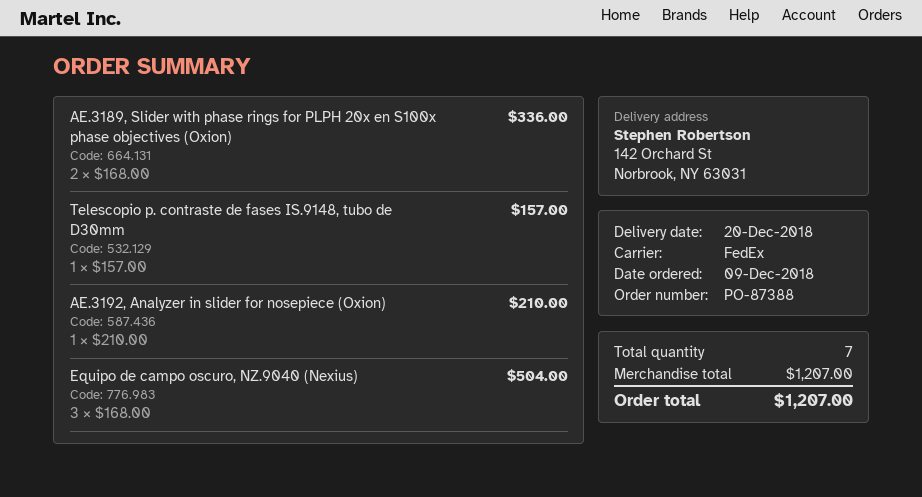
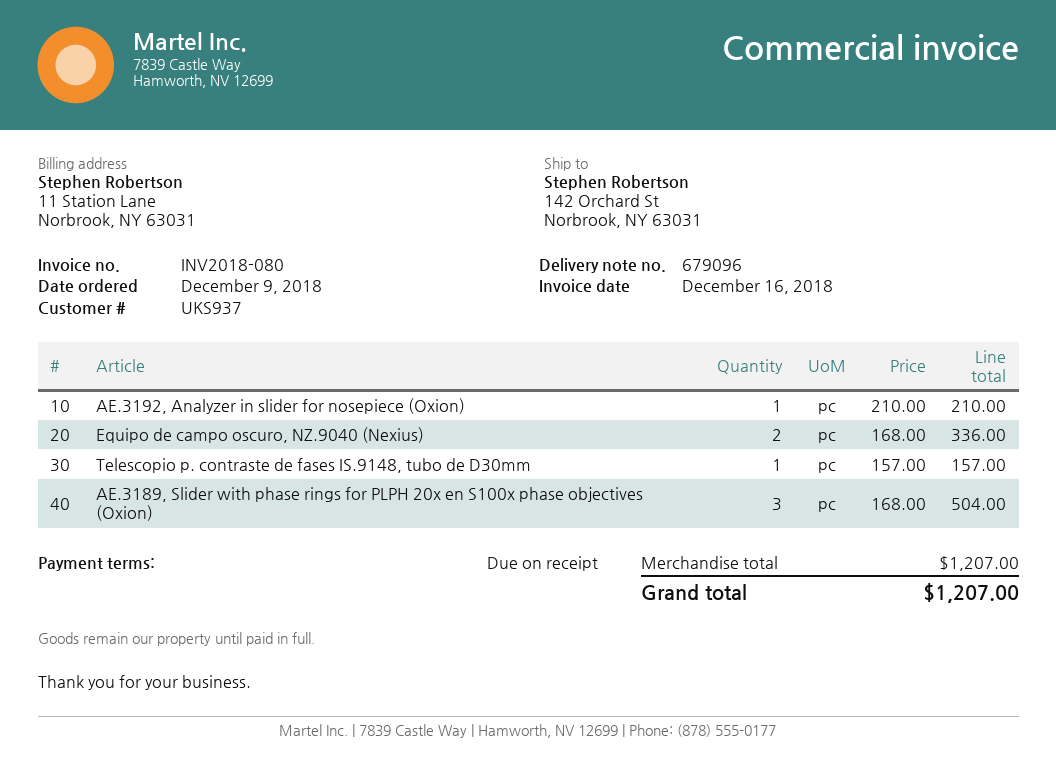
AE.3189, Slider with phase rings for PLPH 20x en S100x phase objectives (Oxion): 2 x 168.00 = 336.00 -> 3 x 168.00 = 504.00
Equipo de campo oscuro, NZ.9040 (Nexius): 3 x 168.00 = 504.00 -> 2 x 168.00 = 336.00

